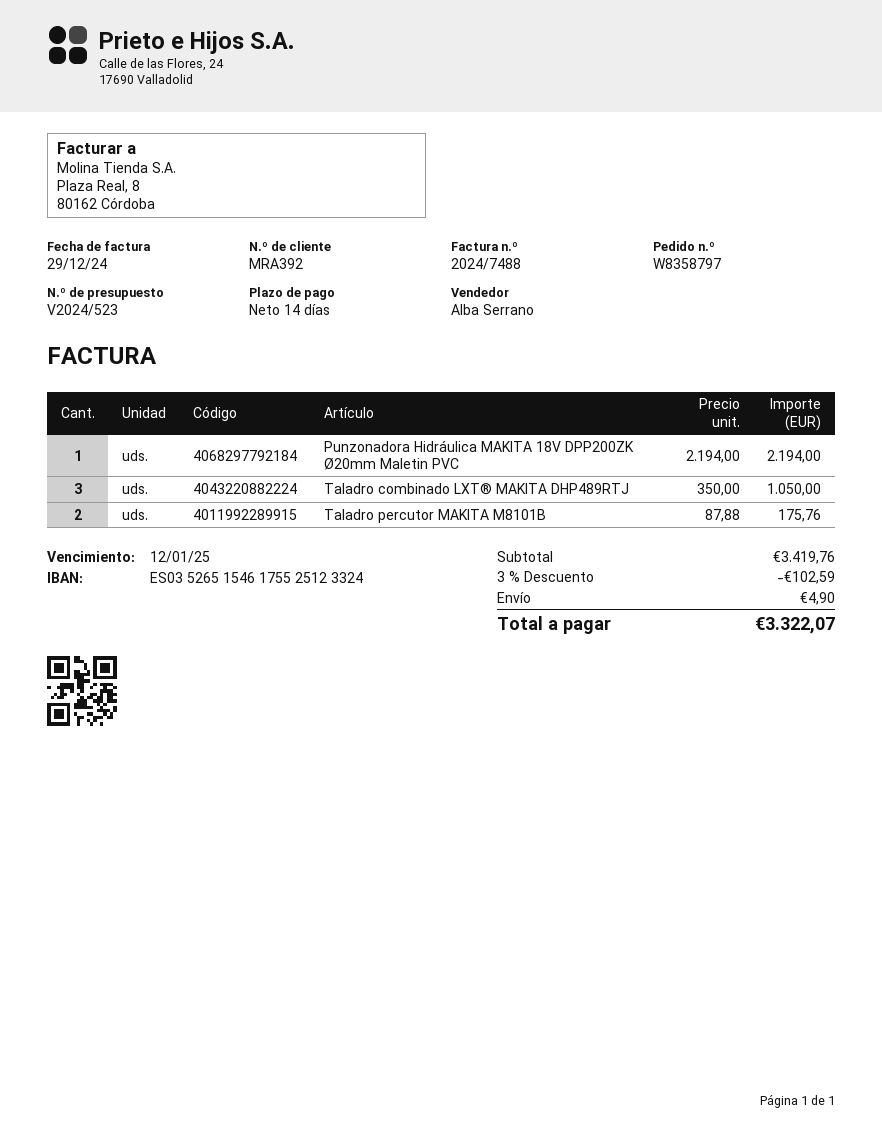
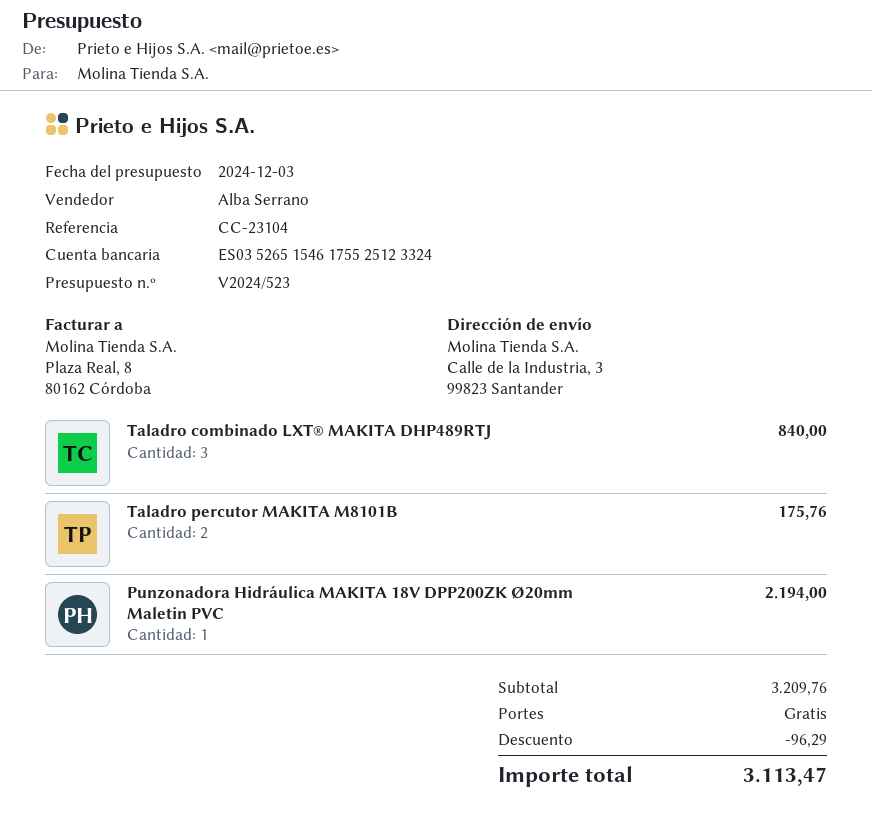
Taladro combinado LXT® MAKITA DHP489RTJ: 3 for 1050.00 -> 3 for 840.00
subtotal: 3419.76 -> 3209.76
discount: 102.59 -> 96.29
shipping: 4.90 -> 0.00
total: 3322.07 -> 3113.47

